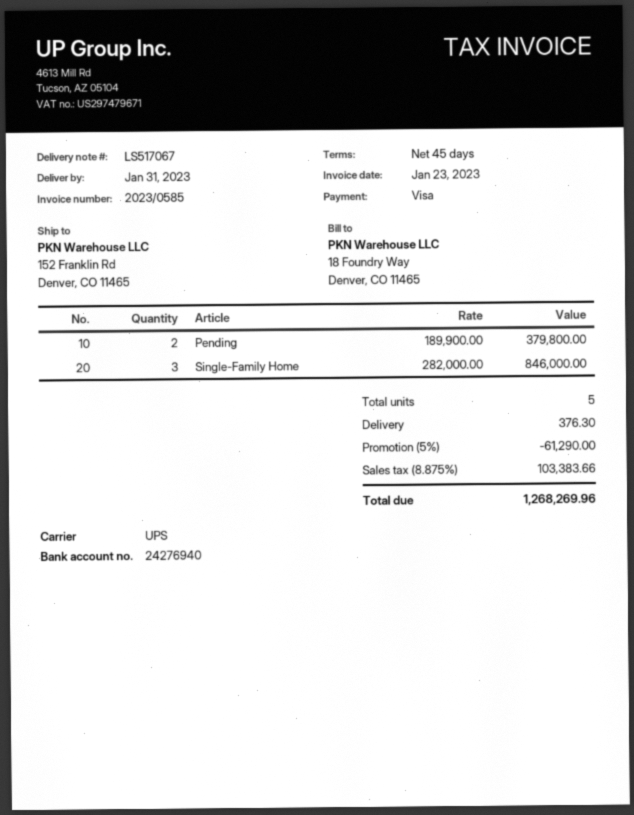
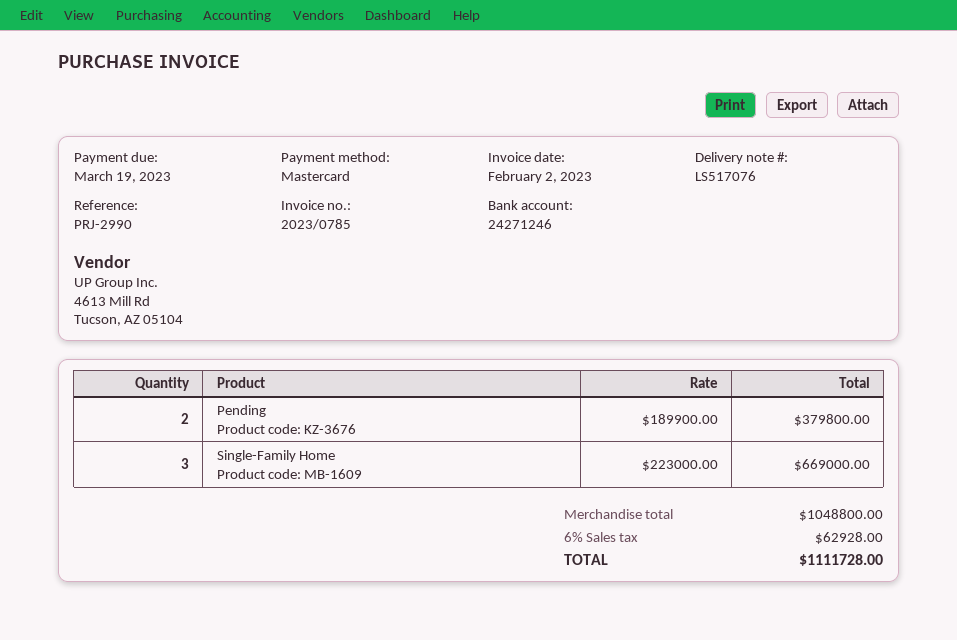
delivery note number: LS517067 -> LS517076
invoice number: 2023/0585 -> 2023/0785
invoice date: 2023-01-23 -> 2023-02-02
payment method: Visa -> Mastercard
bank account: 24276940 -> 24271246
Single-Family Home: 3 x 282000.00 = 846000.00 -> 3 x 223000.00 = 669000.00
discount: 5% = 61290.00 -> none
shipping: 376.30 -> none
tax: 8.875% = 103383.66 -> 6% = 62928.00
total: 1268269.96 -> 1111728.00

